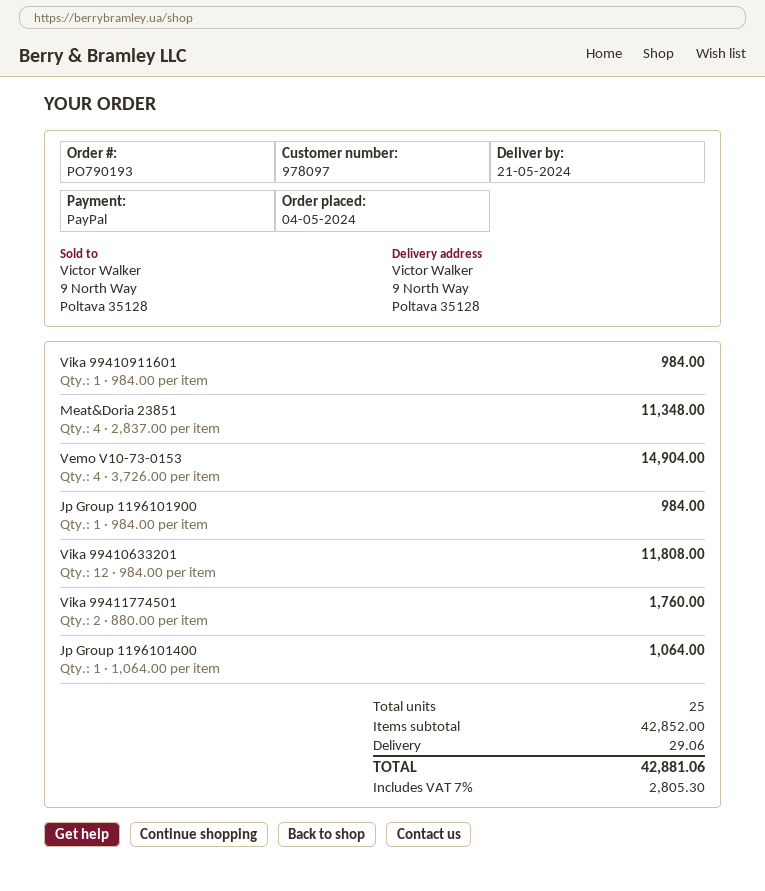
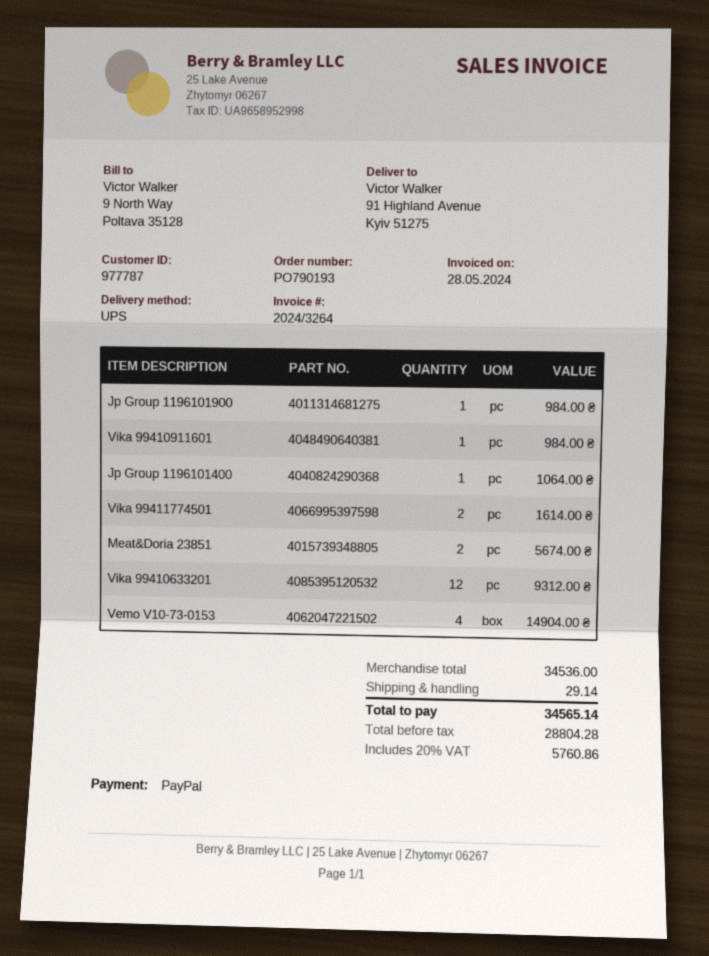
customer number: 978097 -> 977787
ship to: 9 North Way, Poltava 35128 -> 91 Highland Avenue, Kyiv 51275
Meat&Doria 23851: 4 for 11348.00 -> 2 for 5674.00
Vika 99410633201: 12 for 11808.00 -> 12 for 9312.00
Vika 99411774501: 2 for 1760.00 -> 2 for 1614.00
subtotal: 42852.00 -> 34536.00
shipping: 29.06 -> 29.14
tax: 7% = 2805.30 -> 20% = 5760.86
total: 42881.06 -> 34565.14

